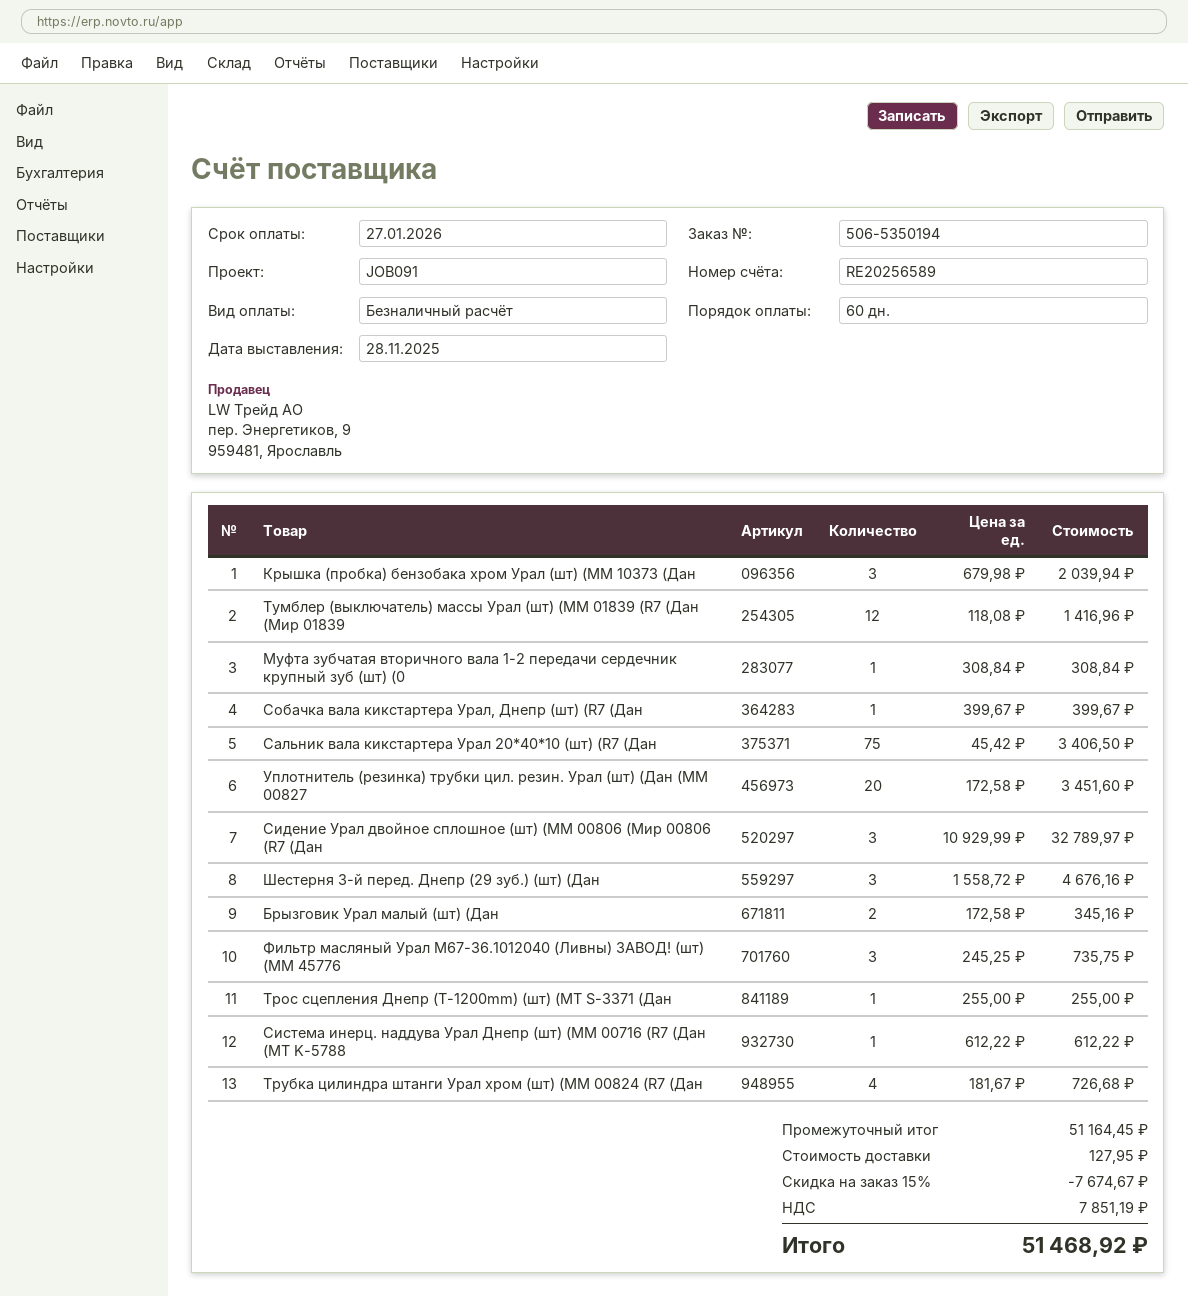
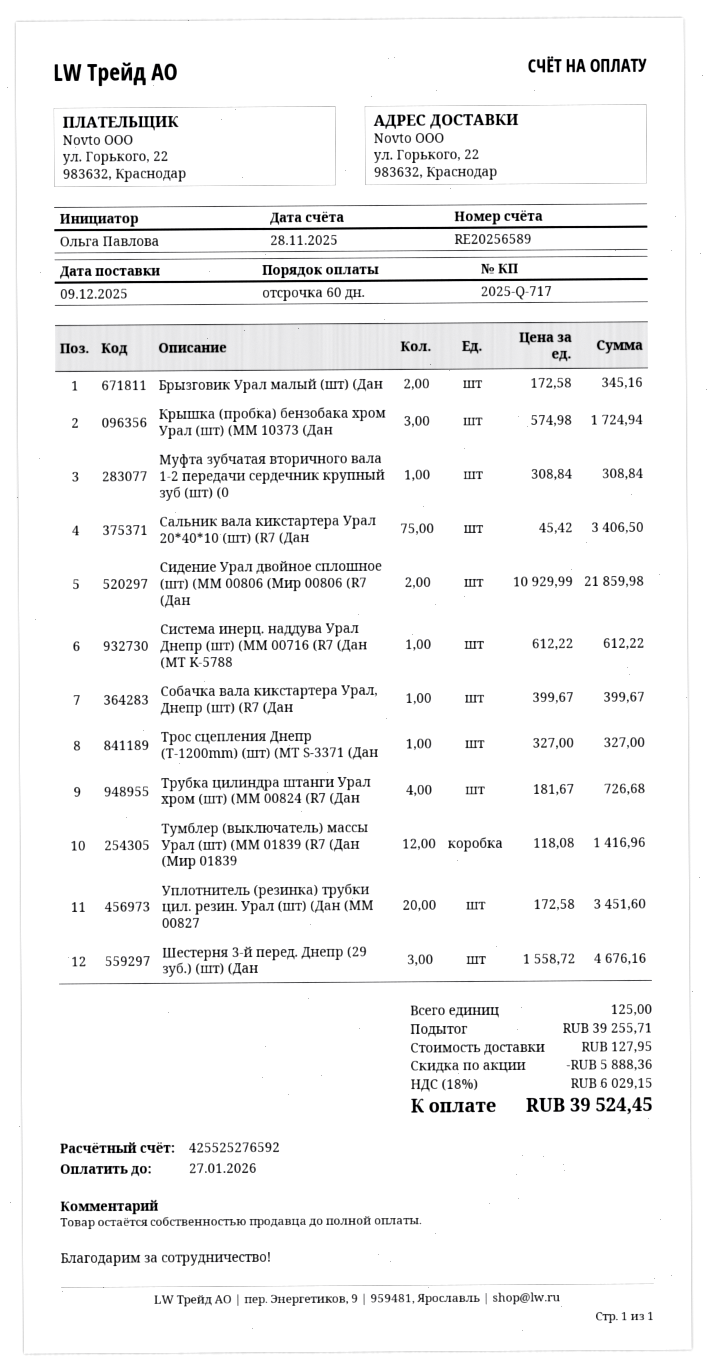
Крышка (пробка) бензобака хром Урал (шт) (MM 10373 (Дан: 3 x 679.98 = 2039.94 -> 3 x 574.98 = 1724.94
Сидение Урал двойное сплошное (шт) (MM 00806 (Мир 00806 (R7 (Дан: 3 x 10929.99 = 32789.97 -> 2 x 10929.99 = 21859.98
Фильтр масляный Урал М67-36.1012040 (Ливны) ЗАВОД! (шт) (MM 45776: 3 x 245.25 = 735.75 -> none
Трос сцепления Днепр (T-1200mm) (шт) (MT S-3371 (Дан: 1 x 255.00 = 255.00 -> 1 x 327.00 = 327.00
subtotal: 51164.45 -> 39255.71
discount: 7674.67 -> 5888.36
tax: 7851.19 -> 6029.15
total: 51468.92 -> 39524.45

